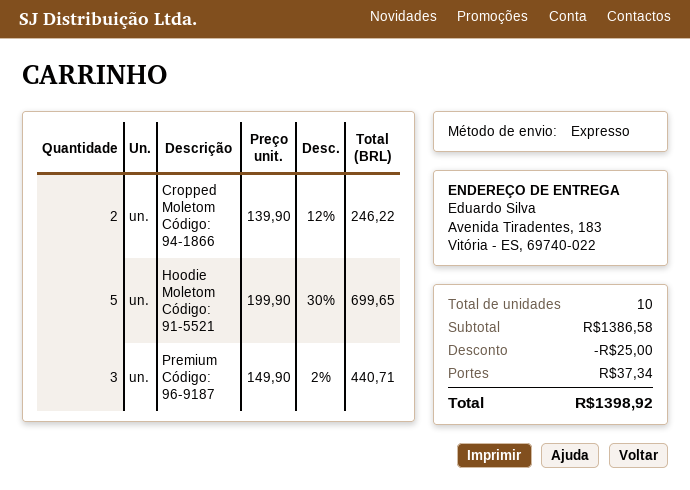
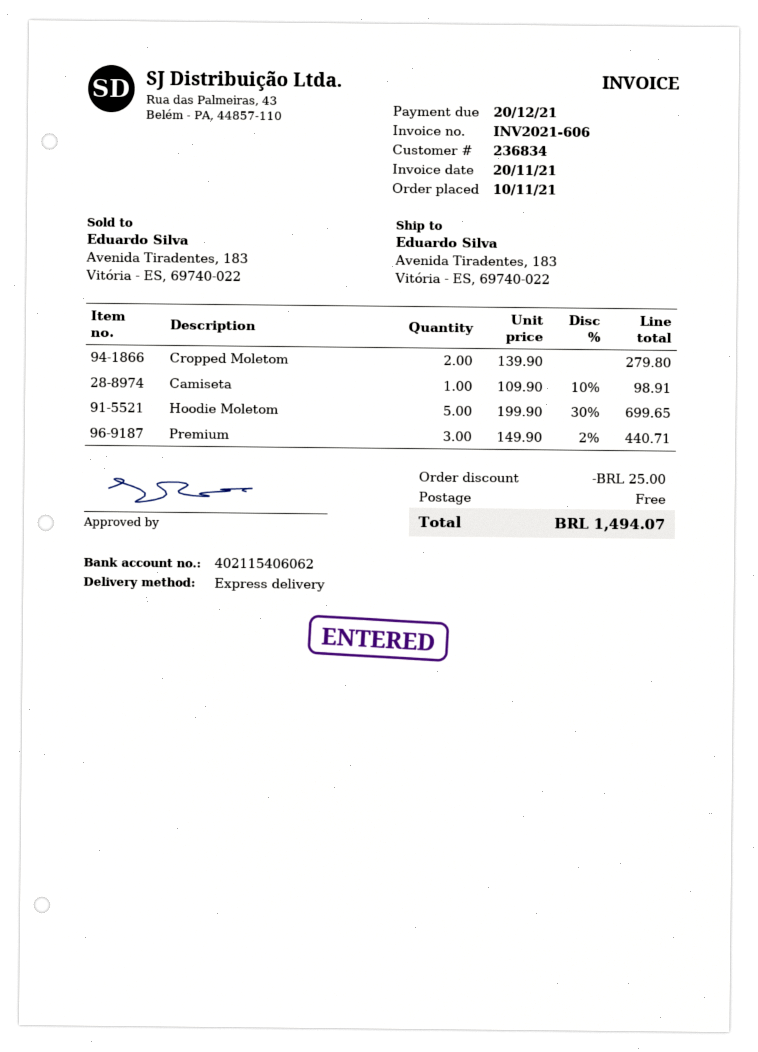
Cropped Moletom: 2 x 139.90 - 12% = 246.22 -> 2 x 139.90 = 279.80
Camiseta: none -> 1 x 109.90 - 10% = 98.91
shipping: 37.34 -> 0.00
total: 1398.92 -> 1494.07

